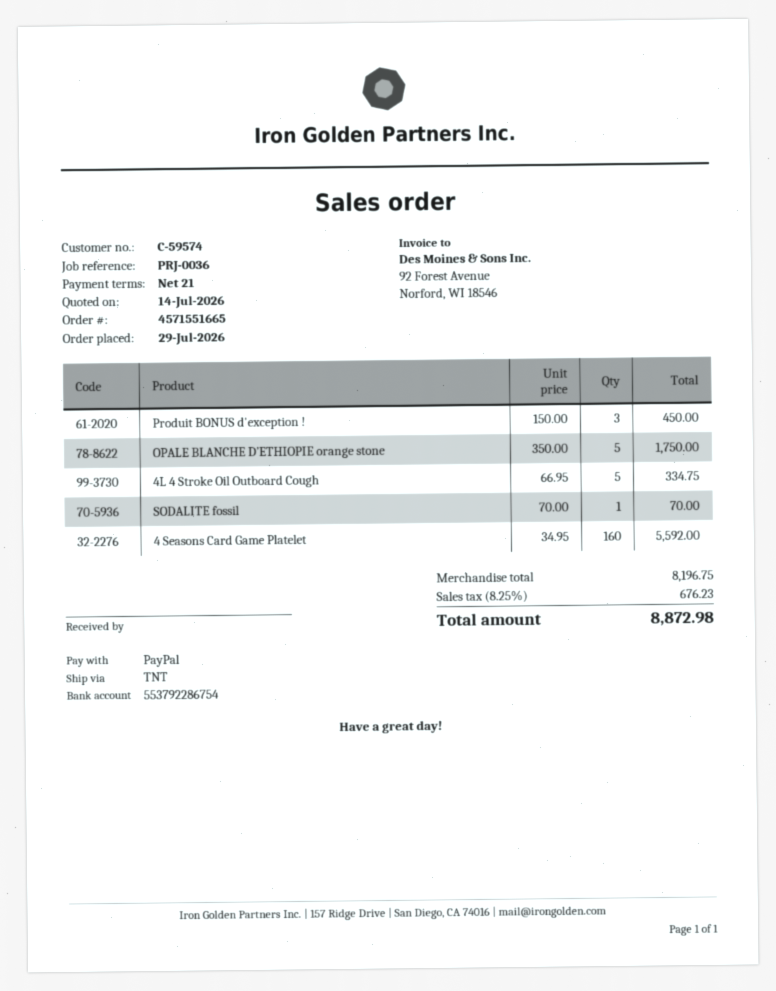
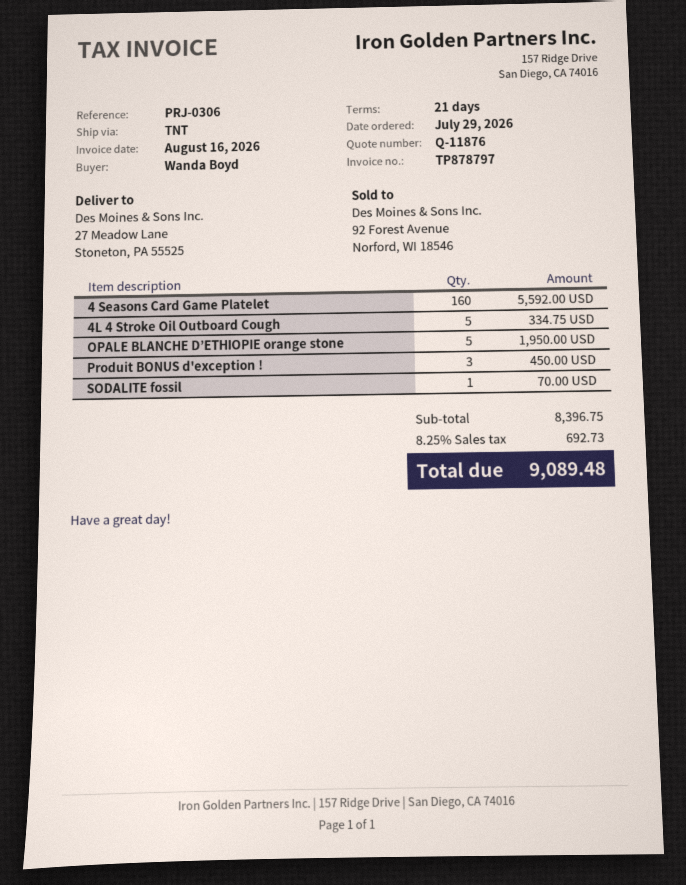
reference: PRJ-0036 -> PRJ-0306
OPALE BLANCHE D’ETHIOPIE orange stone: 5 for 1750.00 -> 5 for 1950.00
subtotal: 8196.75 -> 8396.75
tax: 8.25% = 676.23 -> 8.25% = 692.73
total: 8872.98 -> 9089.48

